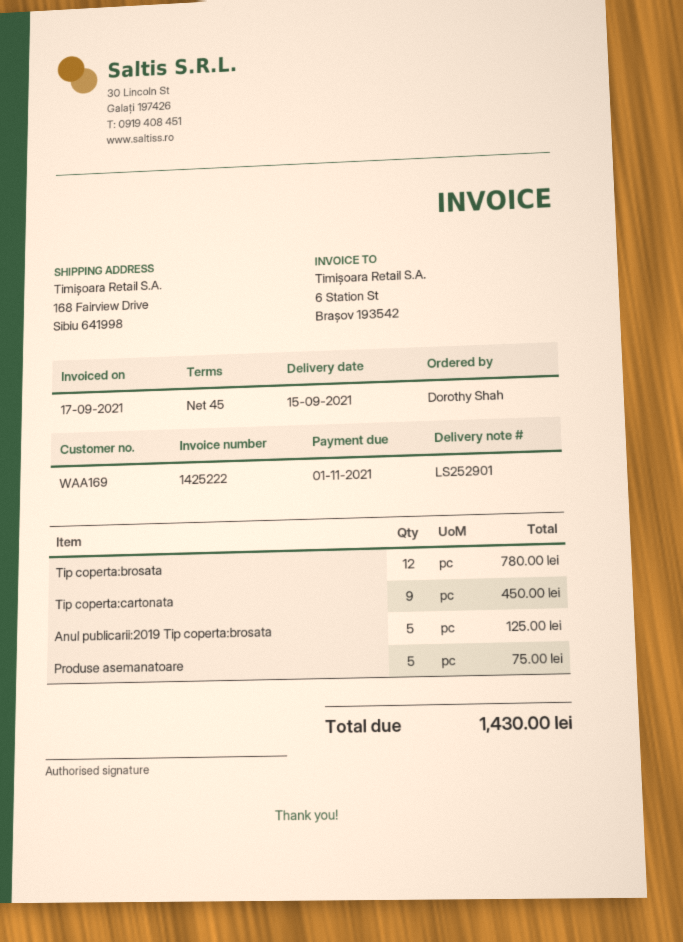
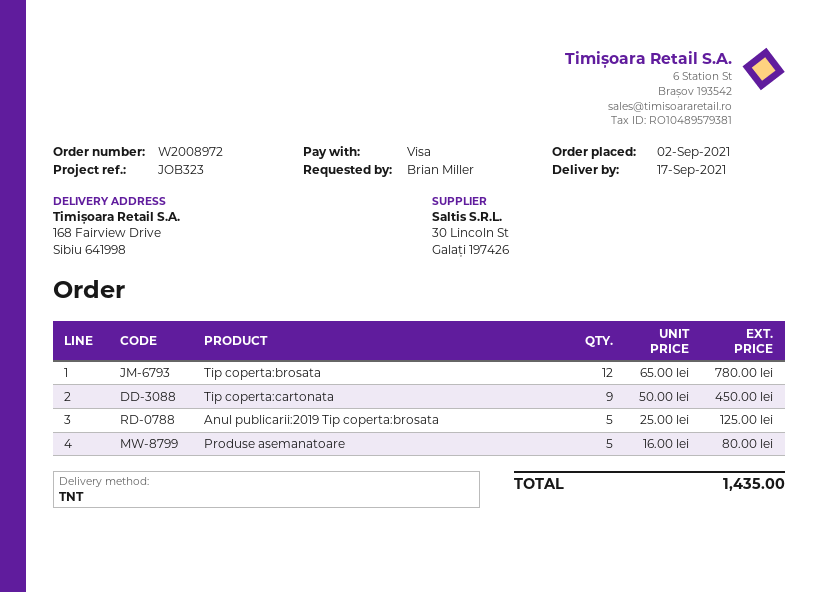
delivery date: 2021-09-15 -> 2021-09-17
ordered by: Dorothy Shah -> Brian Miller
Produse asemanatoare: 5 for 75.00 -> 5 for 80.00
total: 1430.00 -> 1435.00

